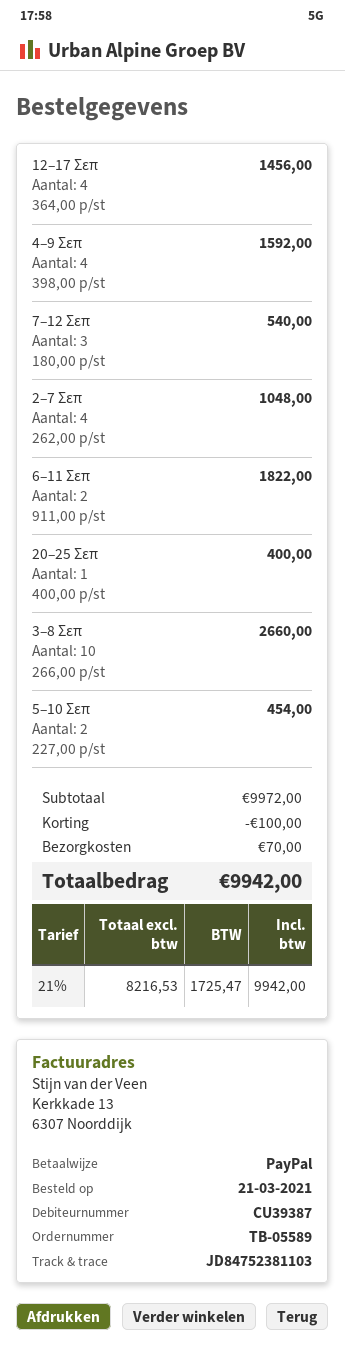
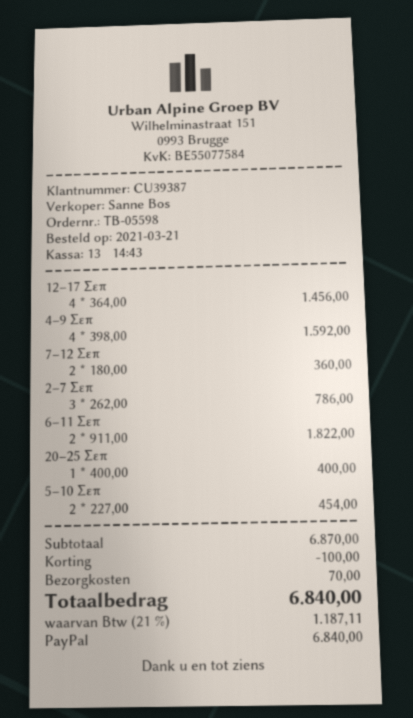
order number: TB-05589 -> TB-05598
7–12 Σεπ: 3 x 180.00 = 540.00 -> 2 x 180.00 = 360.00
2–7 Σεπ: 4 x 262.00 = 1048.00 -> 3 x 262.00 = 786.00
3–8 Σεπ: 10 x 266.00 = 2660.00 -> none
subtotal: 9972.00 -> 6870.00
tax: 21% = 1725.47 -> 21% = 1187.11
total: 9942.00 -> 6840.00

